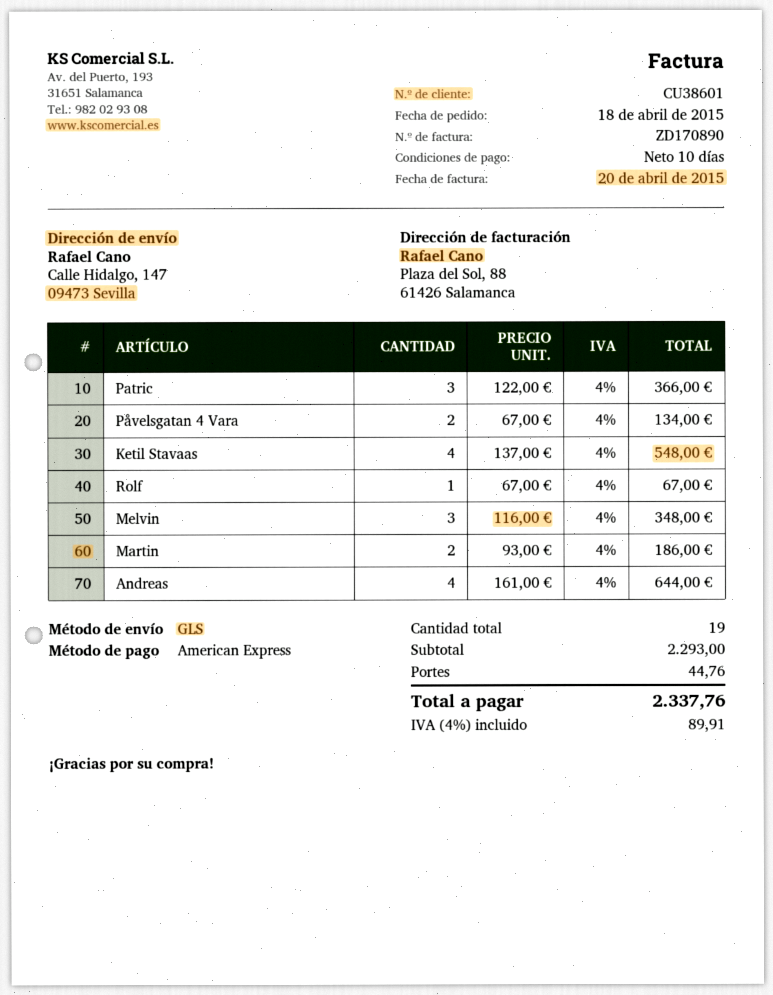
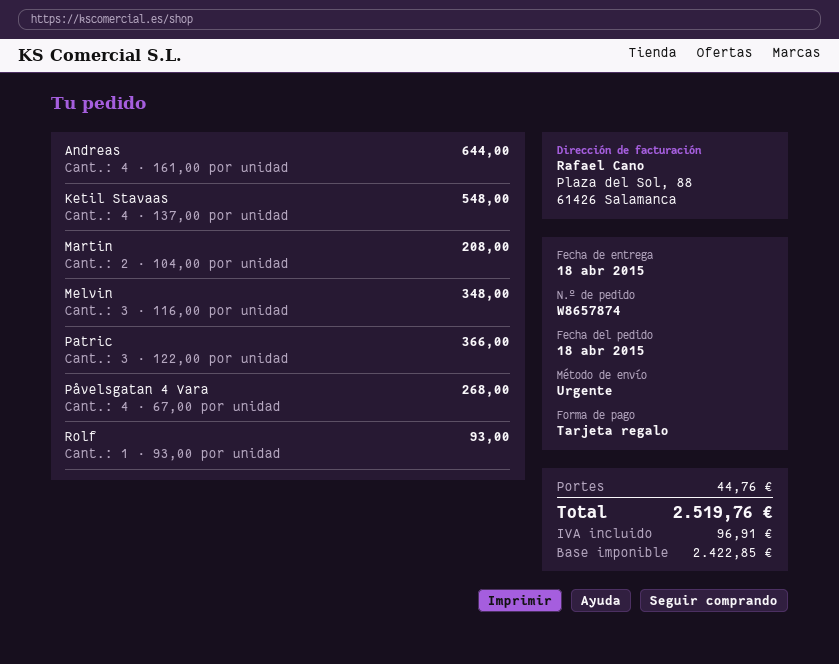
payment method: American Express -> gift card
shipping method: GLS -> express
Påvelsgatan 4 Vara: 2 x 67.00 = 134.00 -> 4 x 67.00 = 268.00
Rolf: 1 x 67.00 = 67.00 -> 1 x 93.00 = 93.00
Martin: 2 x 93.00 = 186.00 -> 2 x 104.00 = 208.00
tax: 89.91 -> 96.91
total: 2337.76 -> 2519.76

